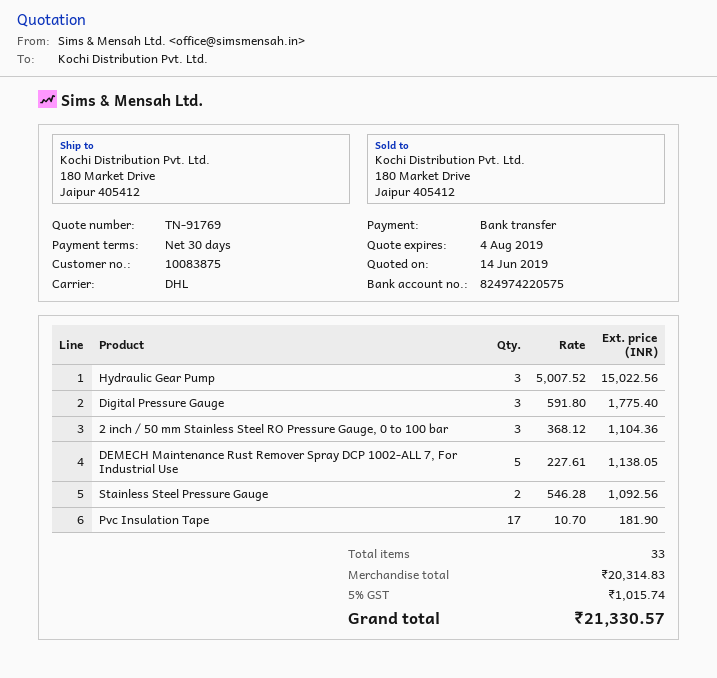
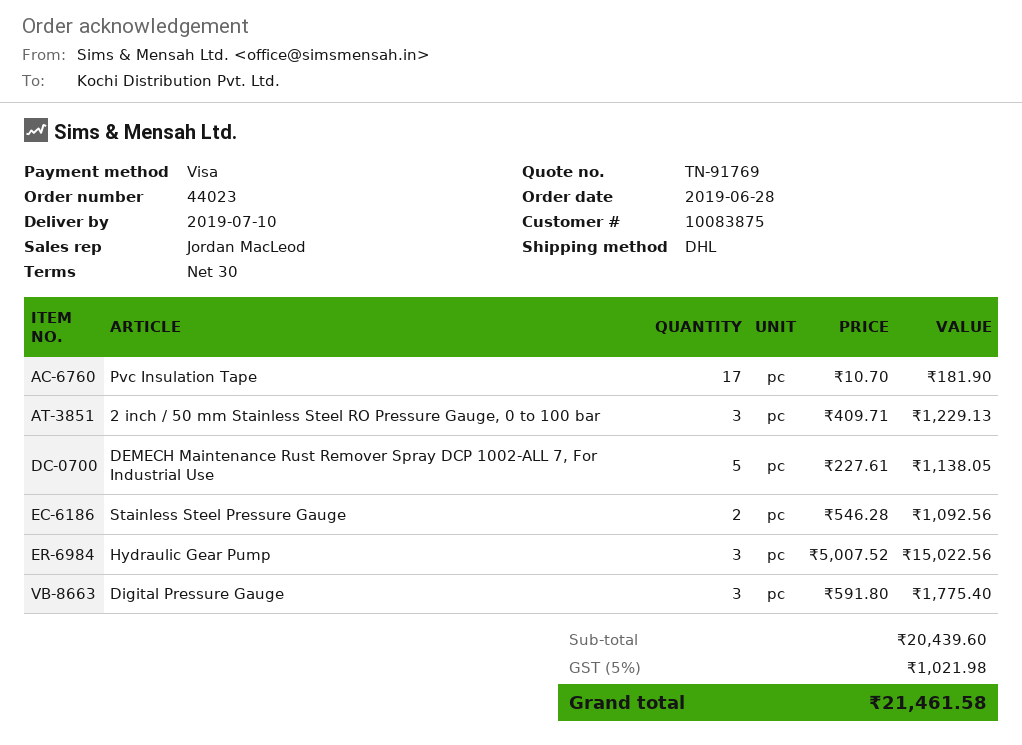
payment method: bank transfer -> Visa
2 inch / 50 mm Stainless Steel RO Pressure Gauge, 0 to 100 bar: 3 x 368.12 = 1104.36 -> 3 x 409.71 = 1229.13
subtotal: 20314.83 -> 20439.60
tax: 5% = 1015.74 -> 5% = 1021.98
total: 21330.57 -> 21461.58

